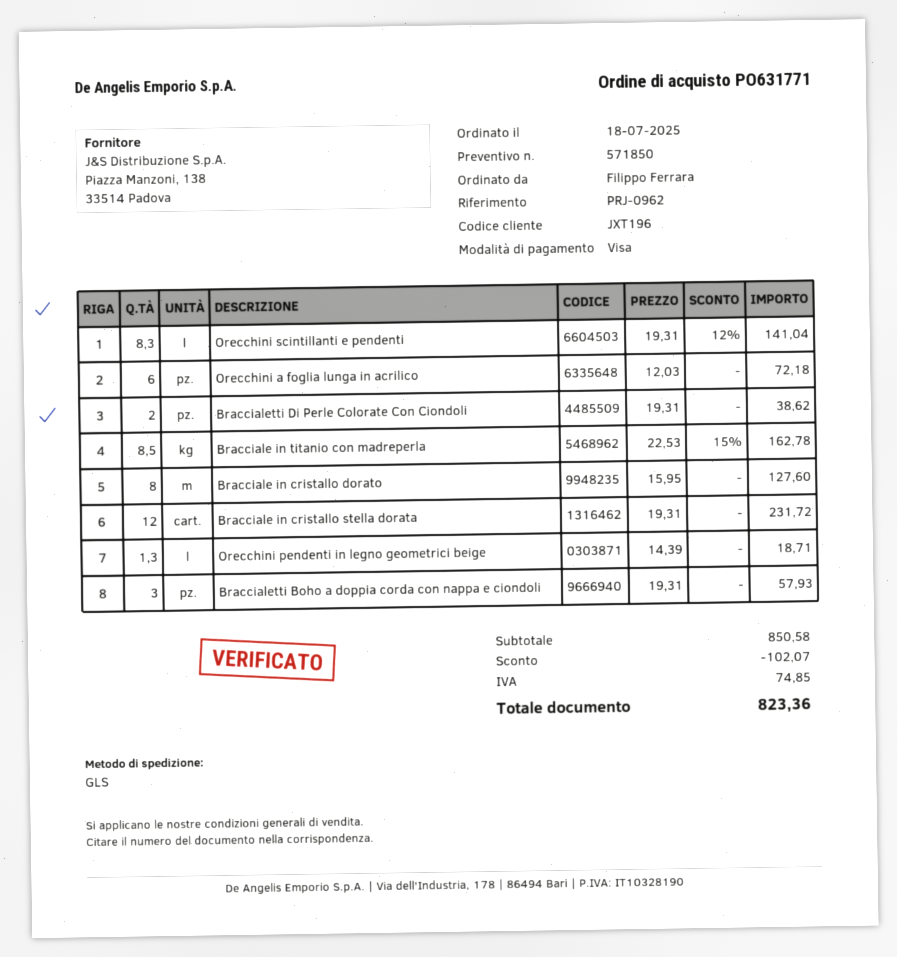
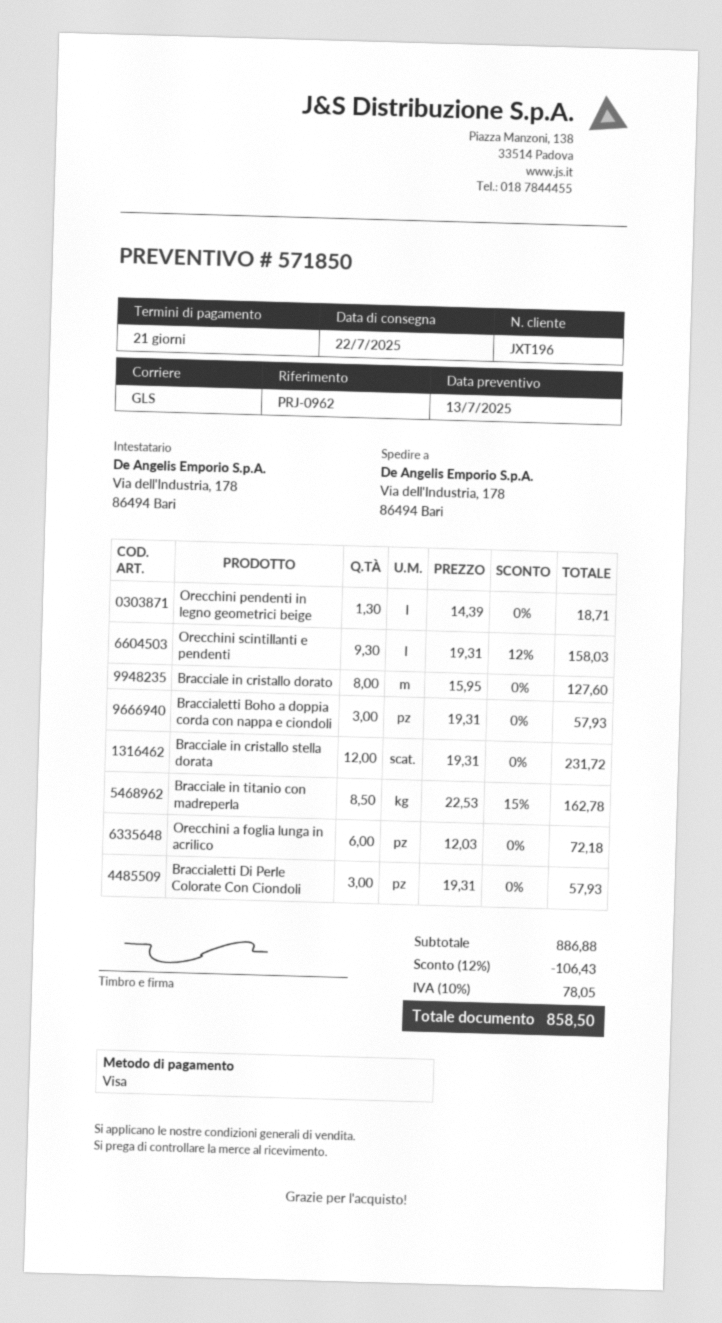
Orecchini scintillanti e pendenti: 8.3 x 19.31 - 12% = 141.04 -> 9.3 x 19.31 - 12% = 158.03
Braccialetti Di Perle Colorate Con Ciondoli: 2 x 19.31 = 38.62 -> 3 x 19.31 = 57.93
subtotal: 850.58 -> 886.88
discount: 102.07 -> 106.43
tax: 74.85 -> 78.05
total: 823.36 -> 858.50

